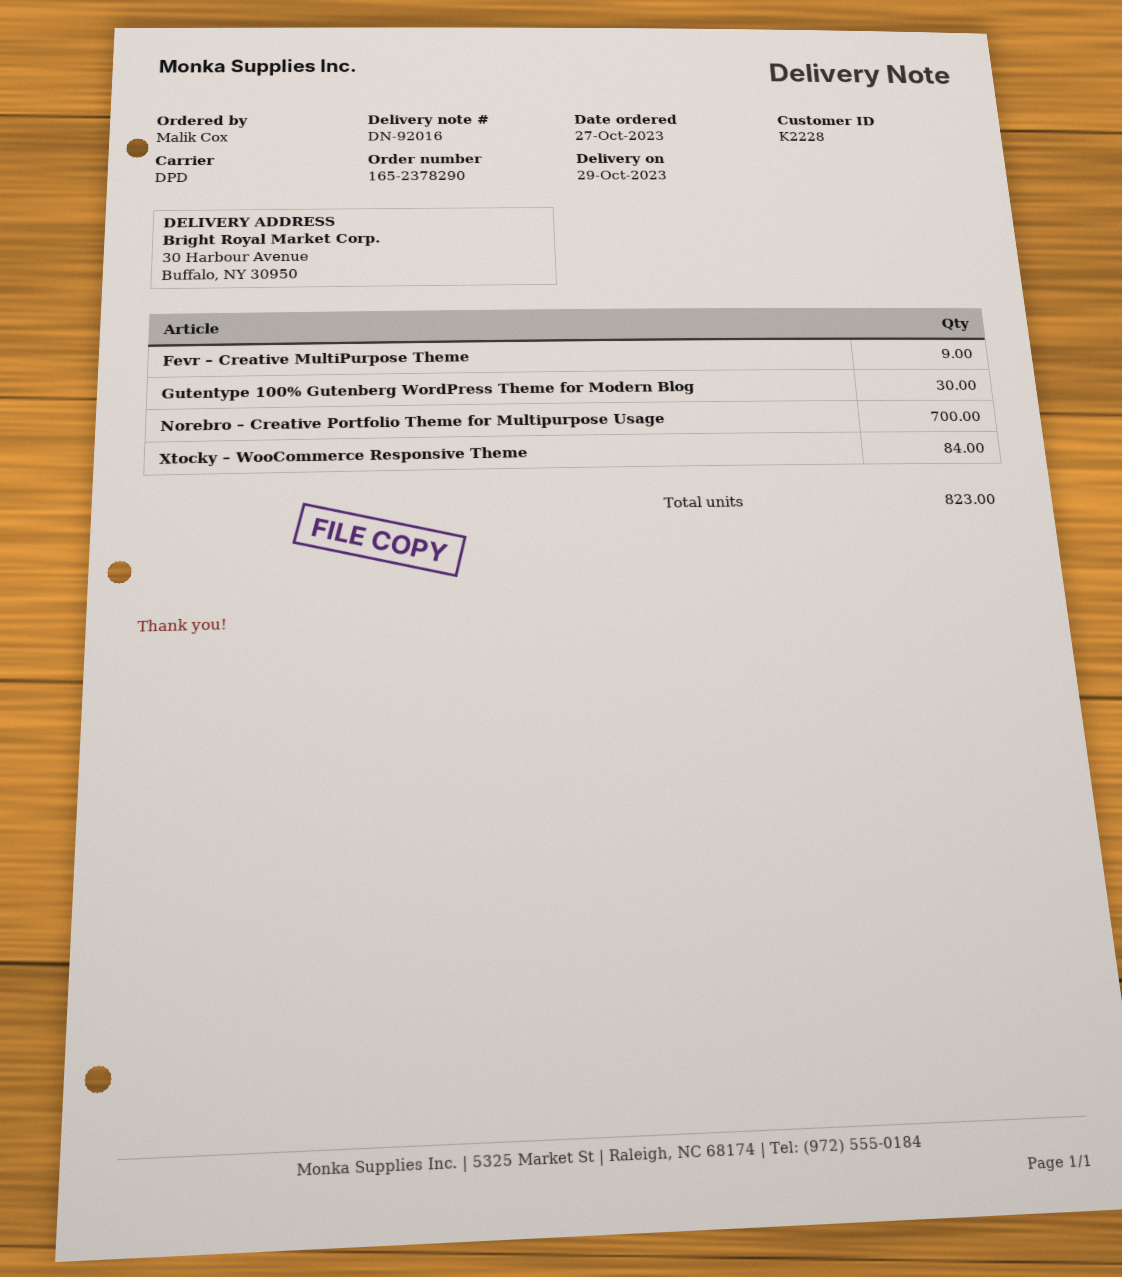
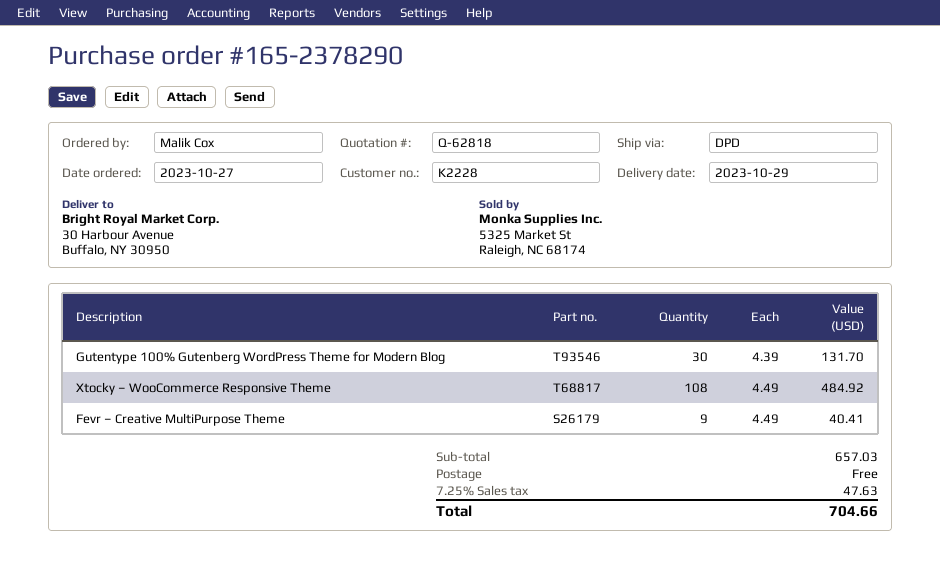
Norebro – Creative Portfolio Theme for Multipurpose Usage: 700 -> none
Xtocky – WooCommerce Responsive Theme: 84 -> 108

